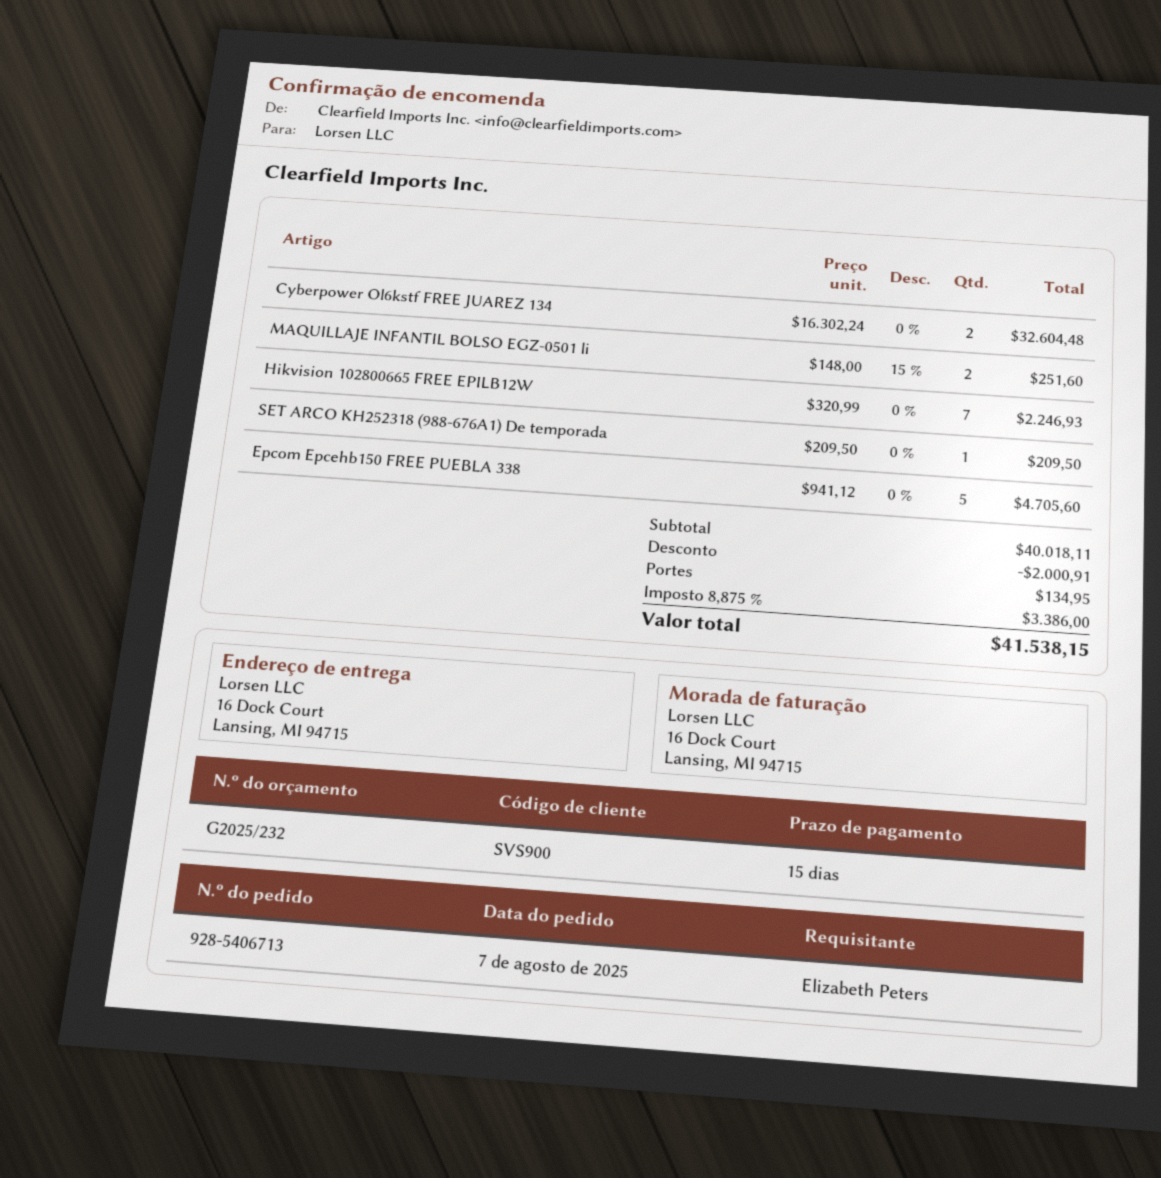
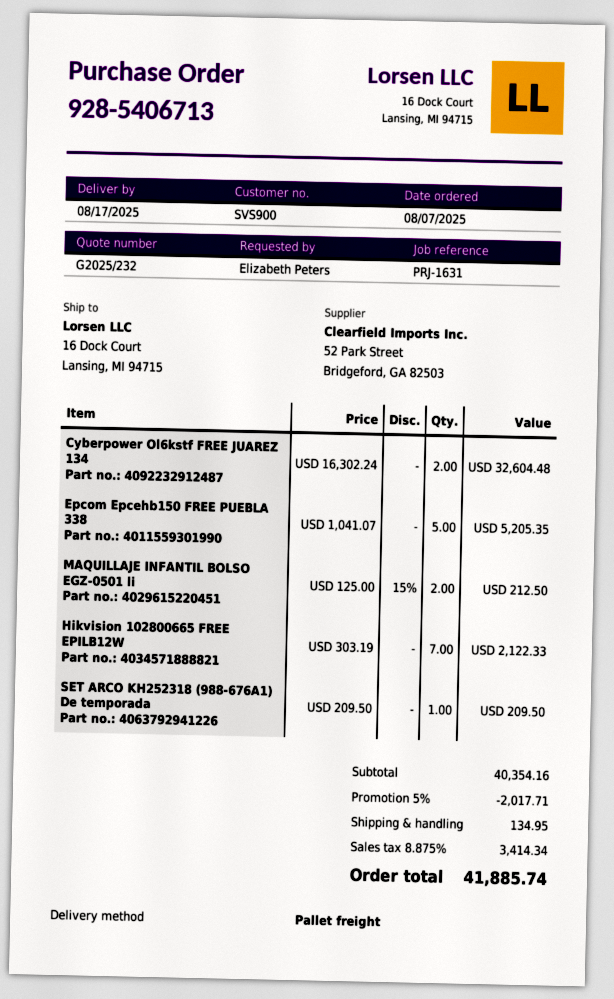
MAQUILLAJE INFANTIL BOLSO EGZ-0501 li: 2 x 148.00 - 15% = 251.60 -> 2 x 125.00 - 15% = 212.50
Hikvision 102800665 FREE EPILB12W: 7 x 320.99 = 2246.93 -> 7 x 303.19 = 2122.33
Epcom Epcehb150 FREE PUEBLA 338: 5 x 941.12 = 4705.60 -> 5 x 1041.07 = 5205.35
subtotal: 40018.11 -> 40354.16
discount: 2000.91 -> 2017.71
tax: 8.875% = 3386.00 -> 8.875% = 3414.34
total: 41538.15 -> 41885.74

